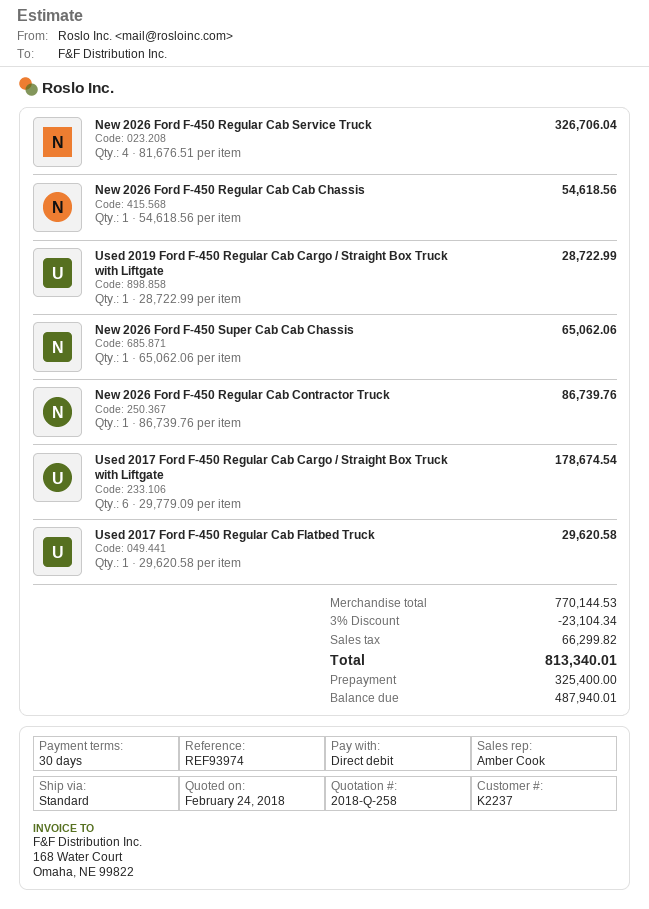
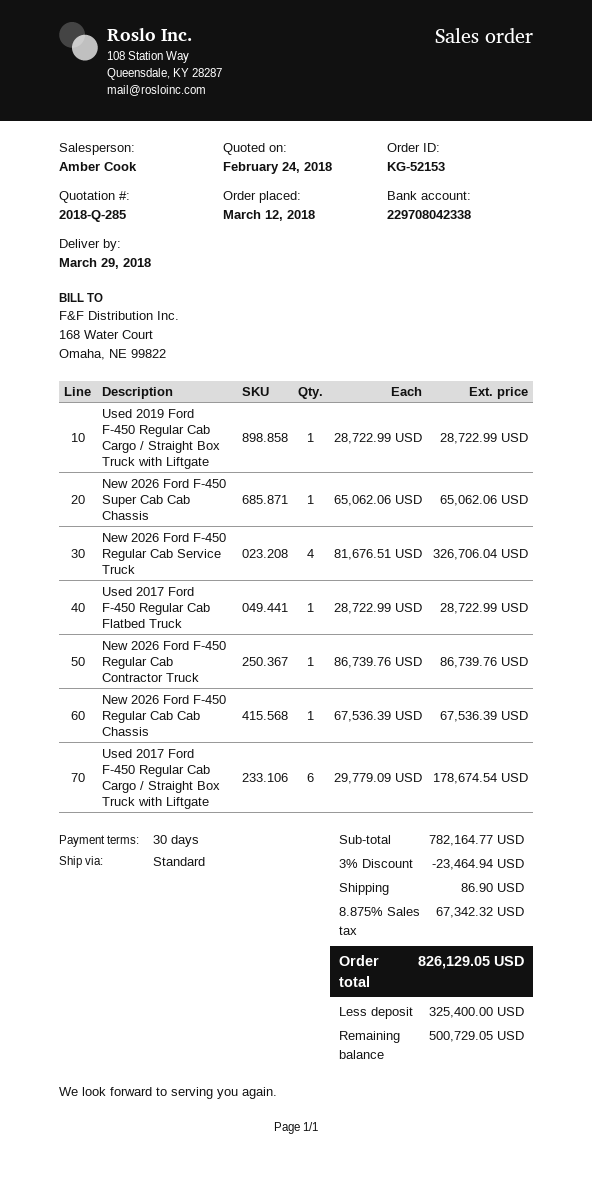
quote number: 2018-Q-258 -> 2018-Q-285
New 2026 Ford F-450 Regular Cab Cab Chassis: 1 x 54618.56 = 54618.56 -> 1 x 67536.39 = 67536.39
Used 2017 Ford F-450 Regular Cab Flatbed Truck: 1 x 29620.58 = 29620.58 -> 1 x 28722.99 = 28722.99
subtotal: 770144.53 -> 782164.77
discount: 3% = 23104.34 -> 3% = 23464.94
shipping: none -> 86.90
tax: 66299.82 -> 67342.32
total: 813340.01 -> 826129.05
balance: 487940.01 -> 500729.05

